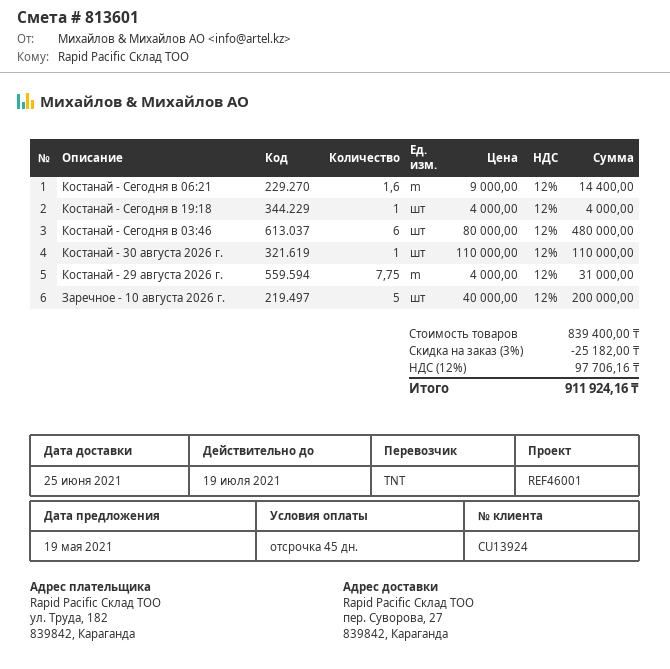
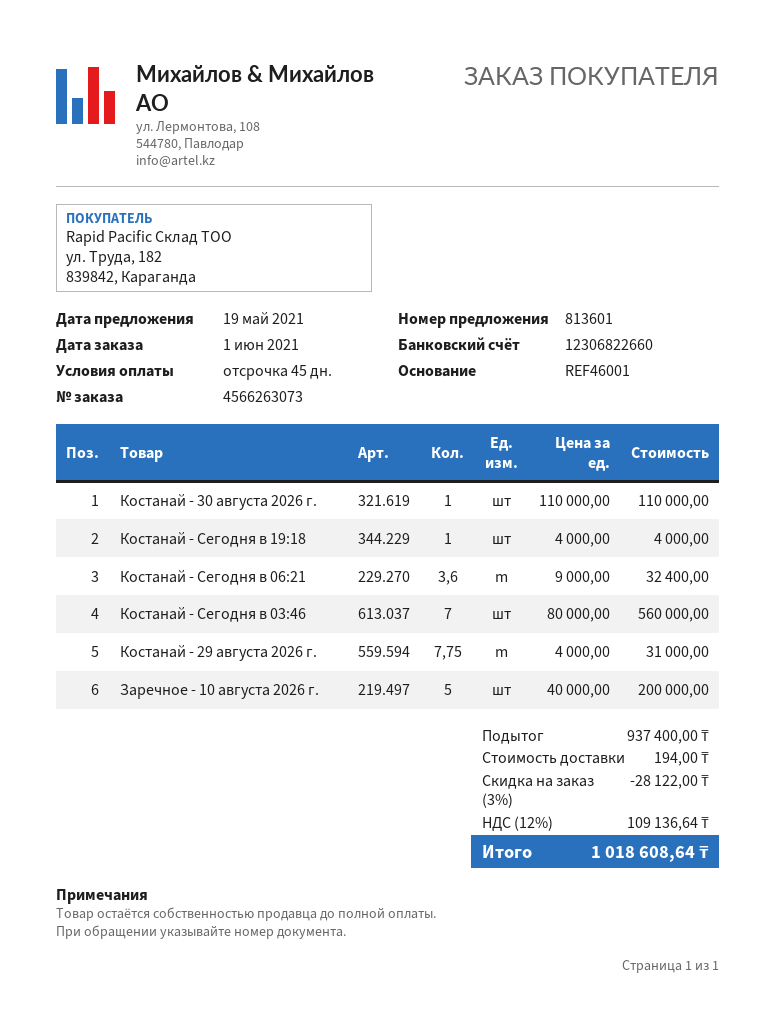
Костанай - Сегодня в 06:21: 1.6 x 9000.00 = 14400.00 -> 3.6 x 9000.00 = 32400.00
Костанай - Сегодня в 03:46: 6 x 80000.00 = 480000.00 -> 7 x 80000.00 = 560000.00
subtotal: 839400.00 -> 937400.00
discount: 3% = 25182.00 -> 3% = 28122.00
shipping: none -> 194.00
tax: 12% = 97706.16 -> 12% = 109136.64
total: 911924.16 -> 1018608.64

